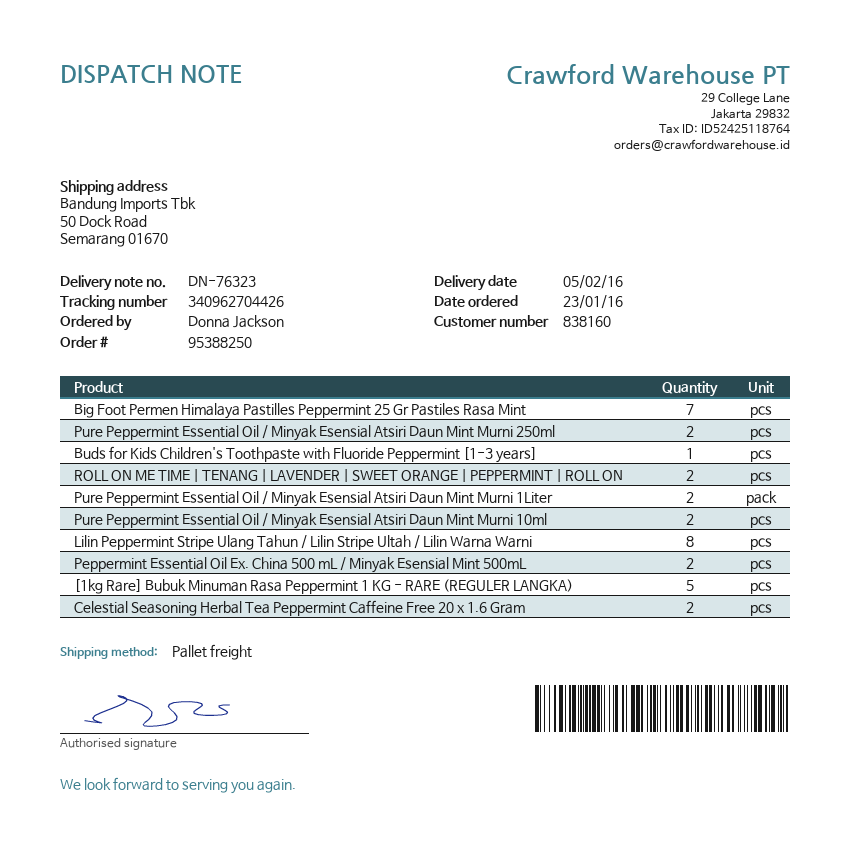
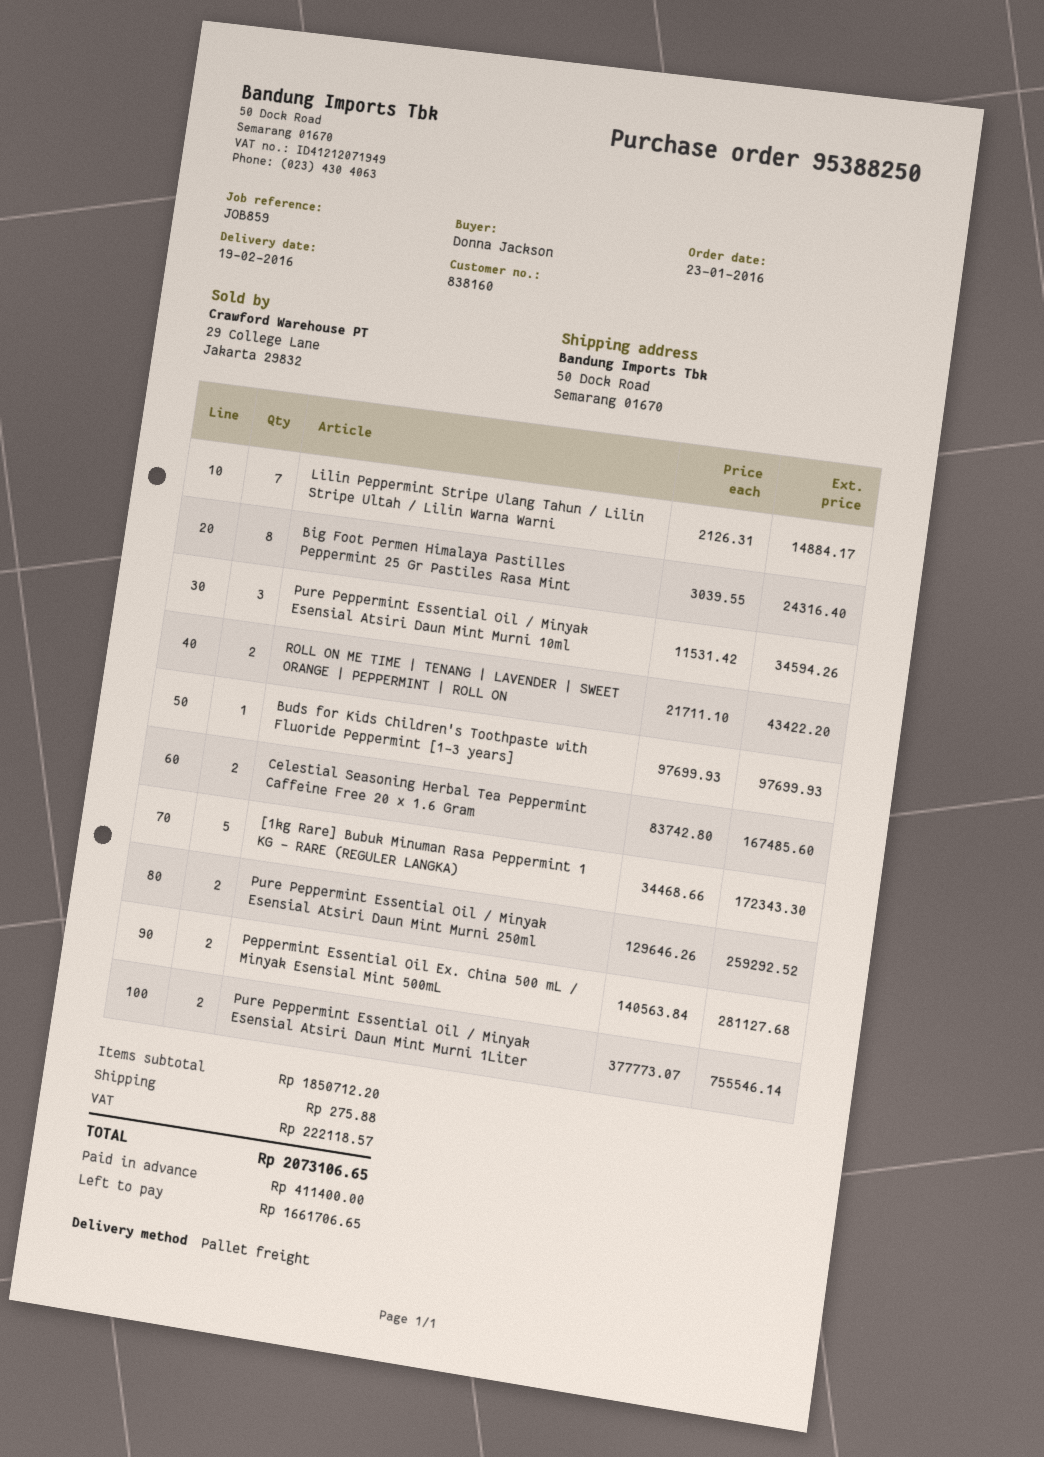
delivery date: 2016-02-05 -> 2016-02-19
Big Foot Permen Himalaya Pastilles Peppermint 25 Gr Pastiles Rasa Mint: 7 -> 8
Pure Peppermint Essential Oil / Minyak Esensial Atsiri Daun Mint Murni 10ml: 2 -> 3
Lilin Peppermint Stripe Ulang Tahun / Lilin Stripe Ultah / Lilin Warna Warni: 8 -> 7

